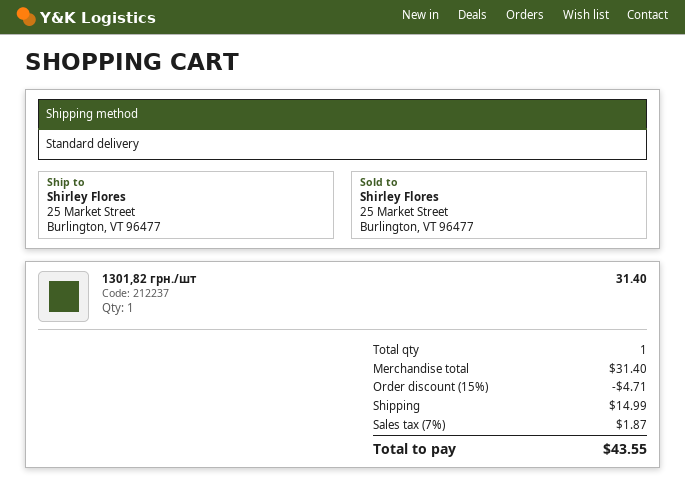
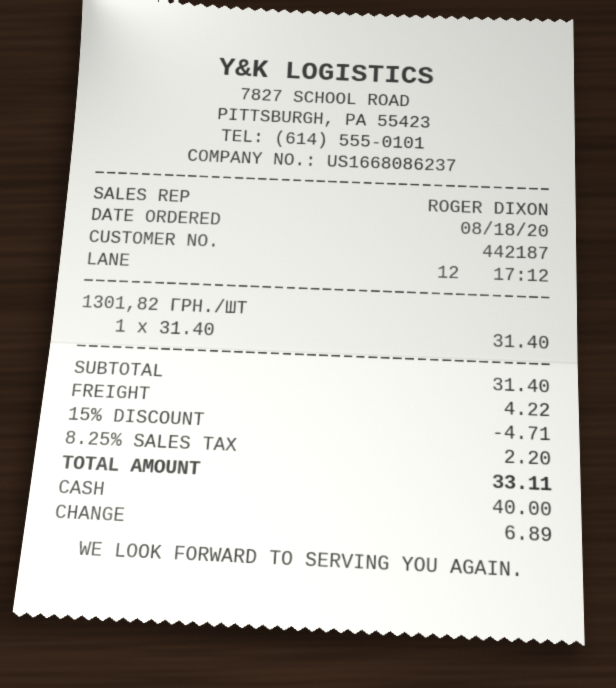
shipping: 14.99 -> 4.22
tax: 7% = 1.87 -> 8.25% = 2.20
total: 43.55 -> 33.11

